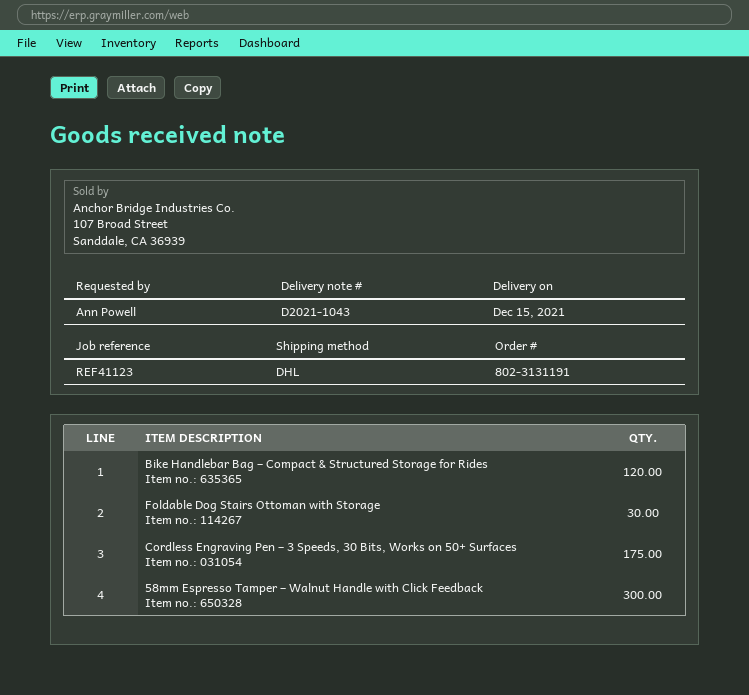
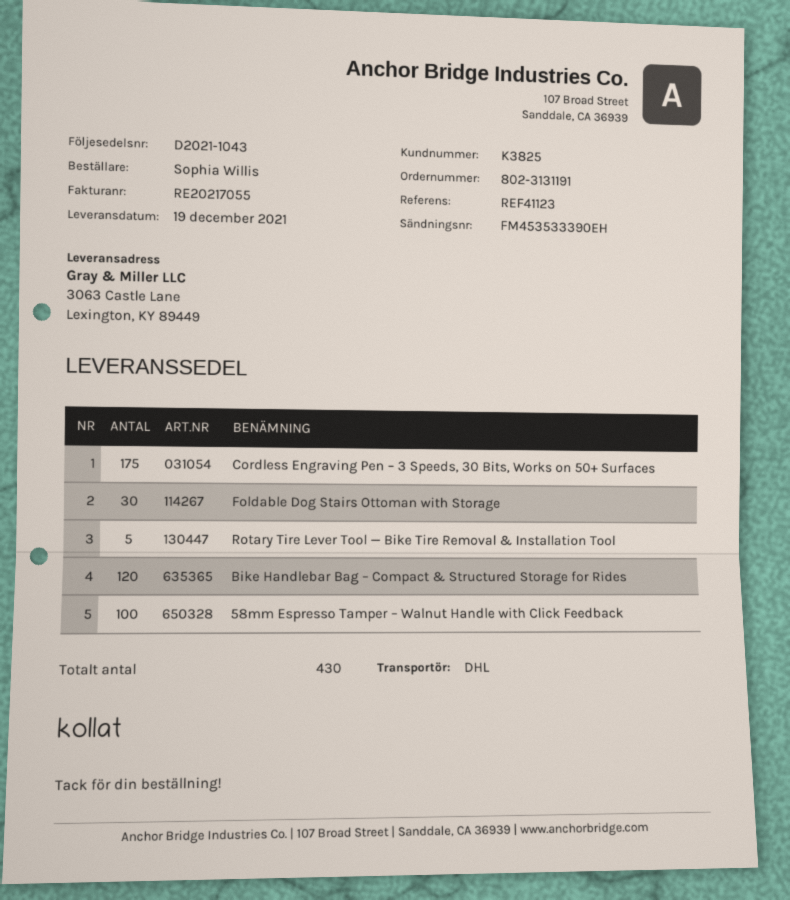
delivery date: 2021-12-15 -> 2021-12-19
ordered by: Ann Powell -> Sophia Willis
58mm Espresso Tamper – Walnut Handle with Click Feedback: 300 -> 100
Rotary Tire Lever Tool — Bike Tire Removal & Installation Tool: none -> 5

